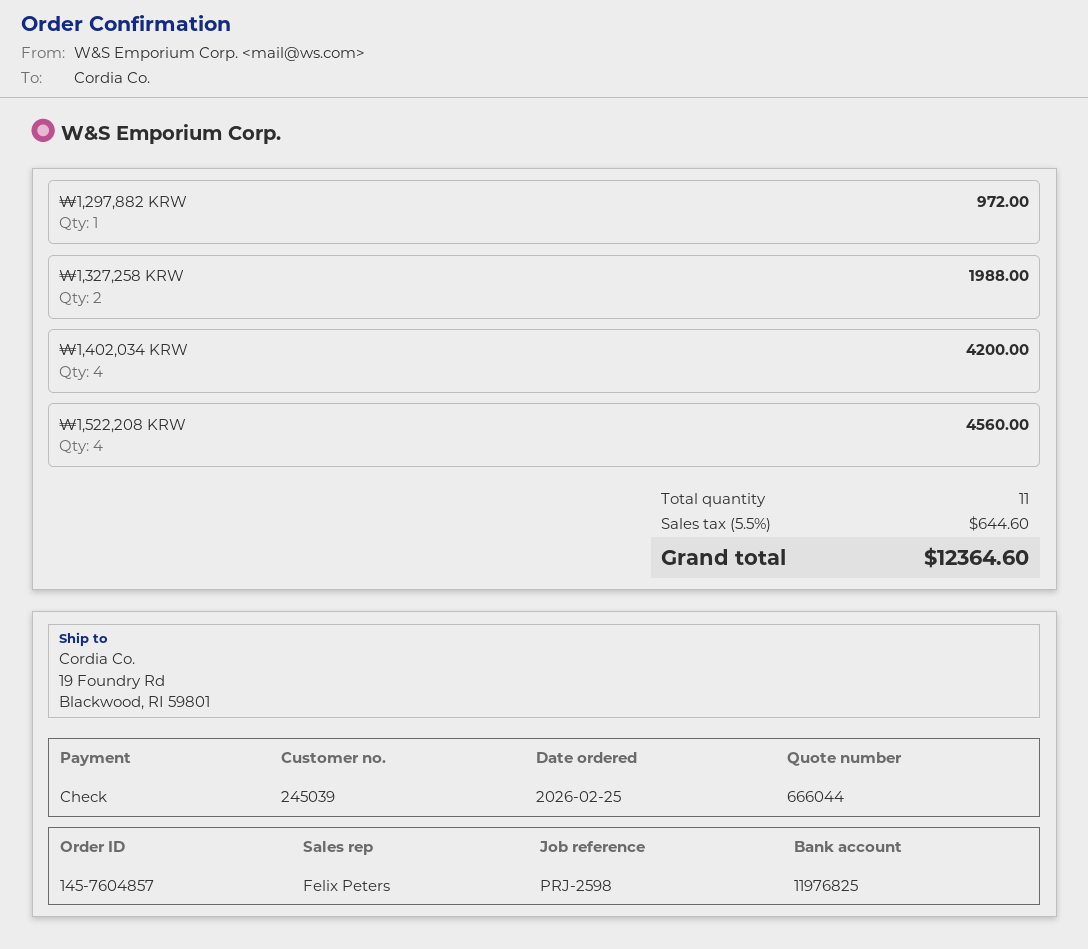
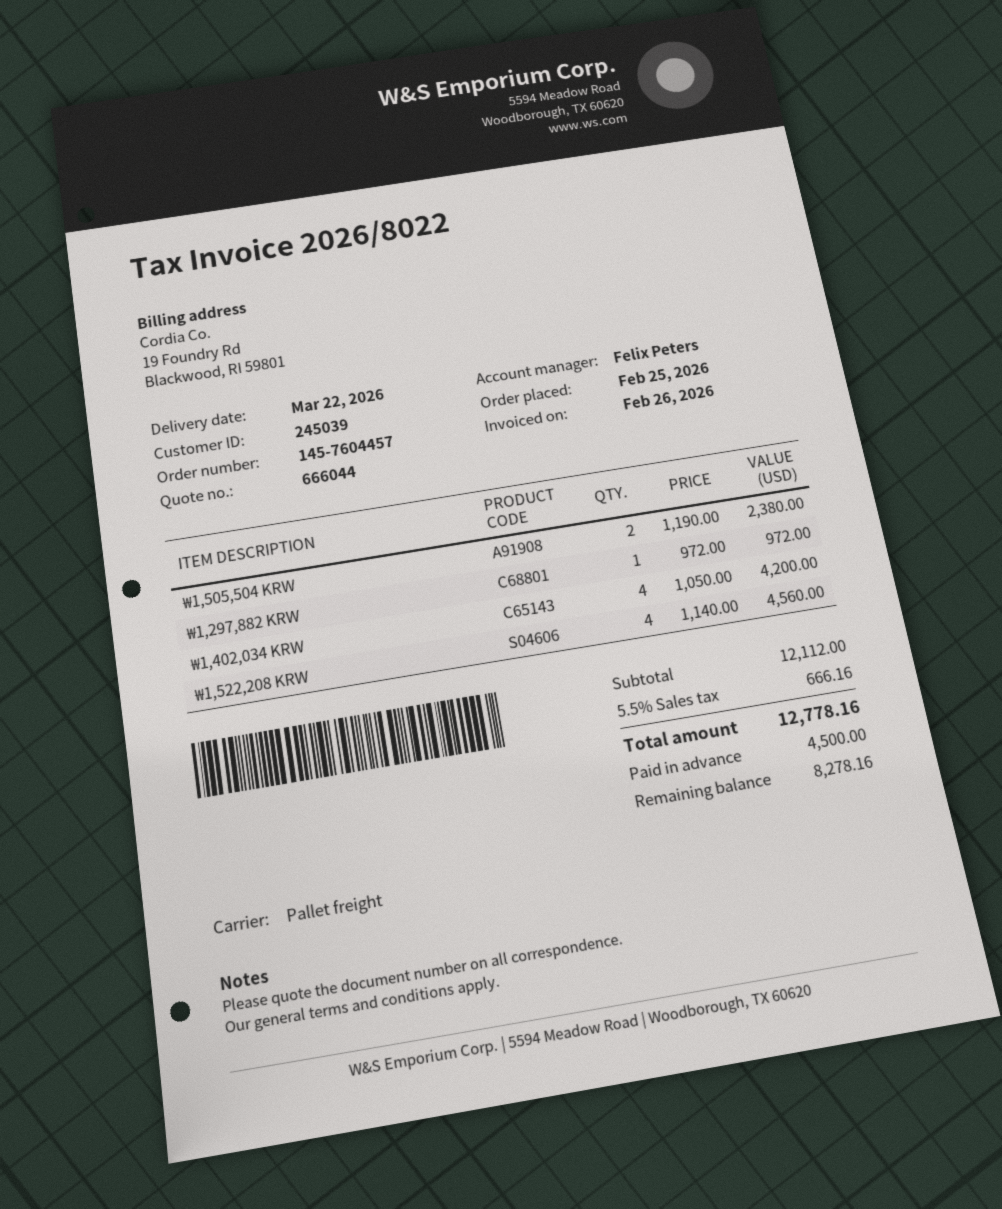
order number: 145-7604857 -> 145-7604457
₩1,327,258 KRW: 2 for 1988.00 -> none
₩1,505,504 KRW: none -> 2 for 2380.00
tax: 5.5% = 644.60 -> 5.5% = 666.16
total: 12364.60 -> 12778.16

